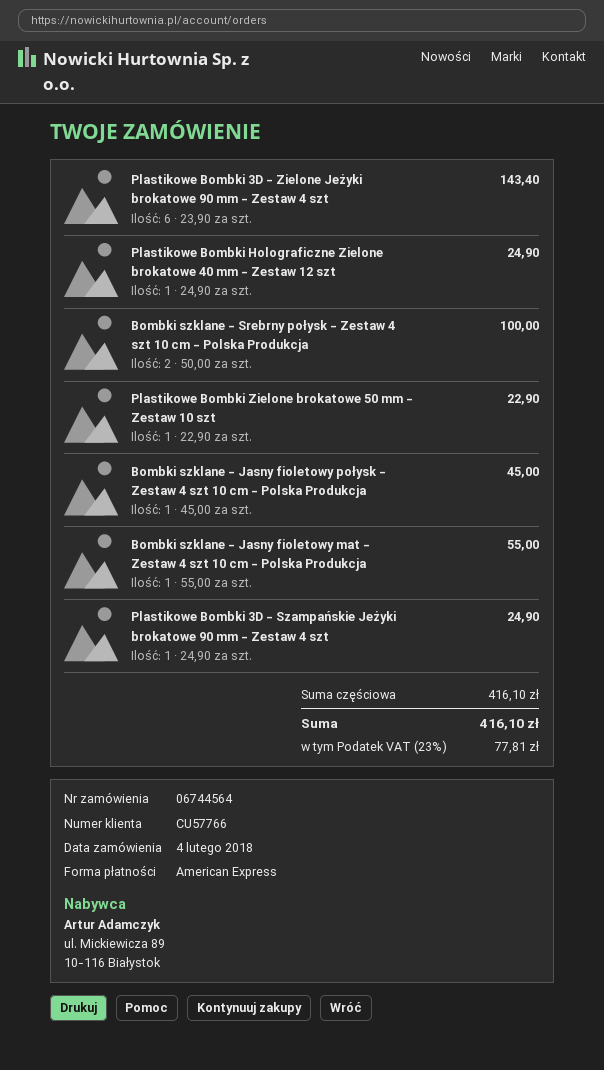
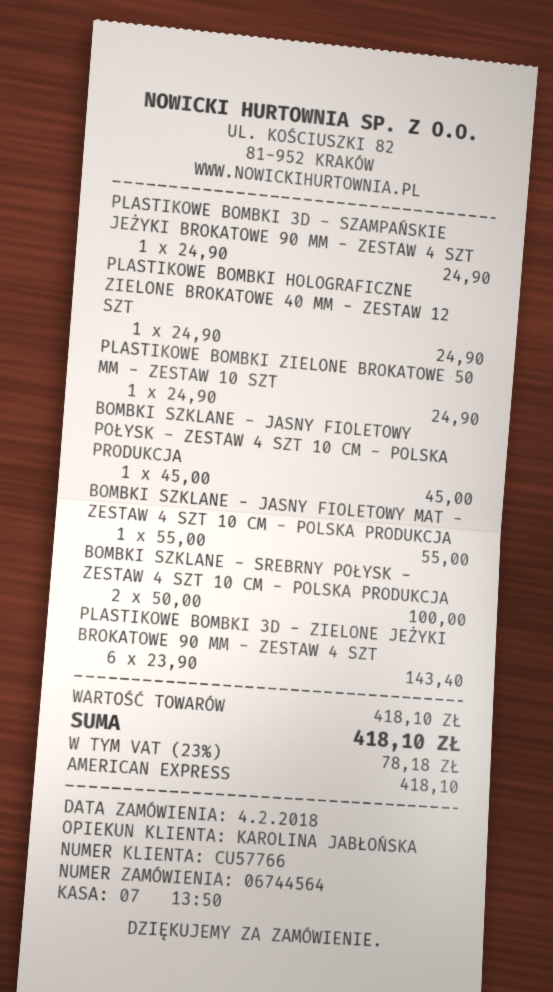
Plastikowe Bombki Zielone brokatowe 50 mm - Zestaw 10 szt: 1 x 22.90 = 22.90 -> 1 x 24.90 = 24.90
subtotal: 416.10 -> 418.10
tax: 23% = 77.81 -> 23% = 78.18
total: 416.10 -> 418.10

